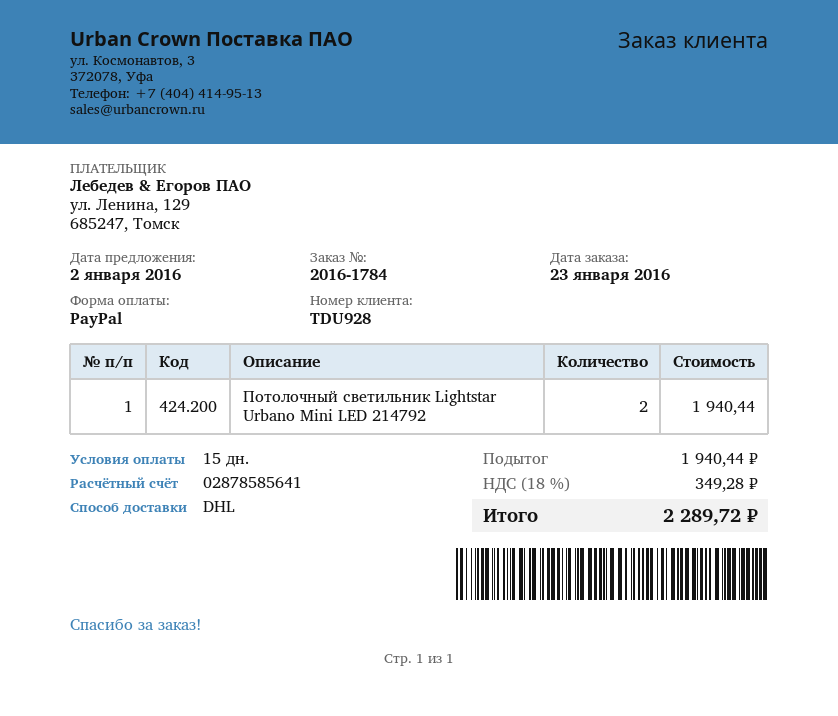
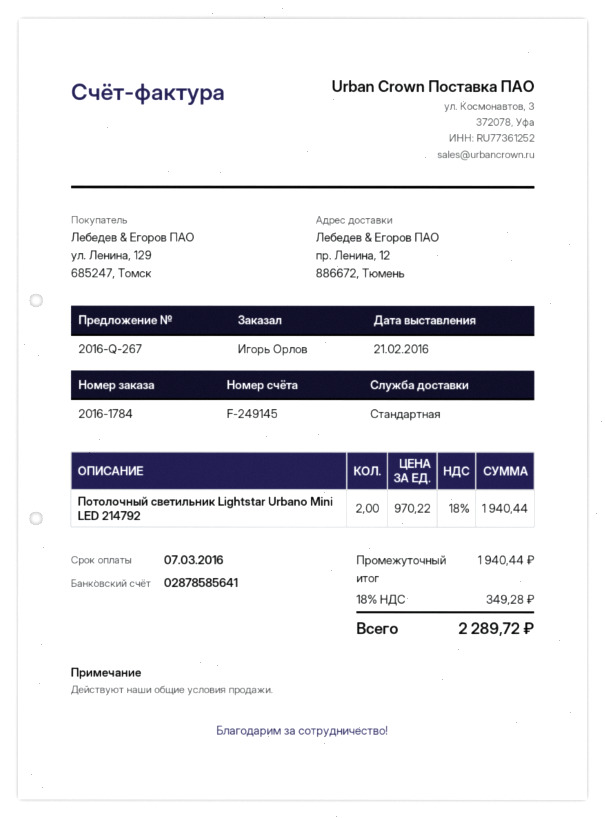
shipping method: DHL -> standard

